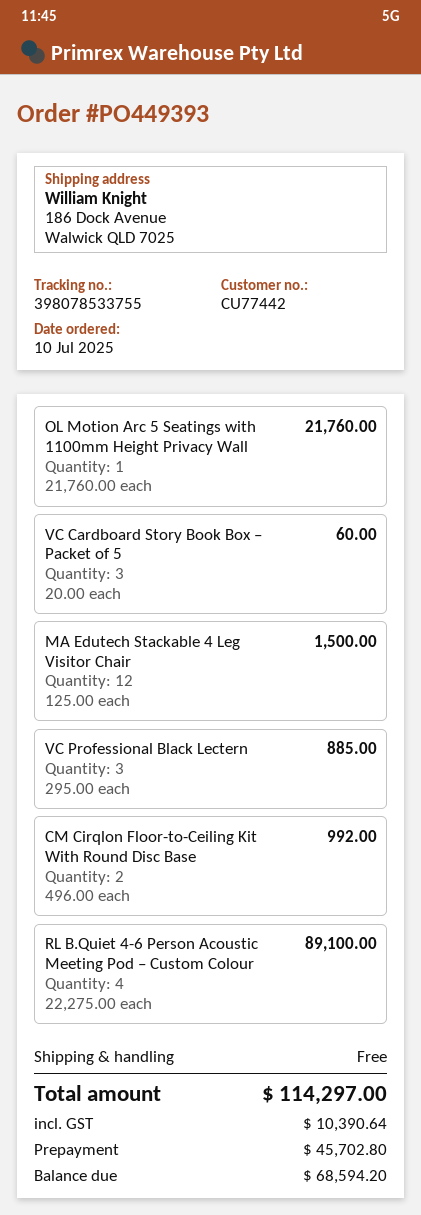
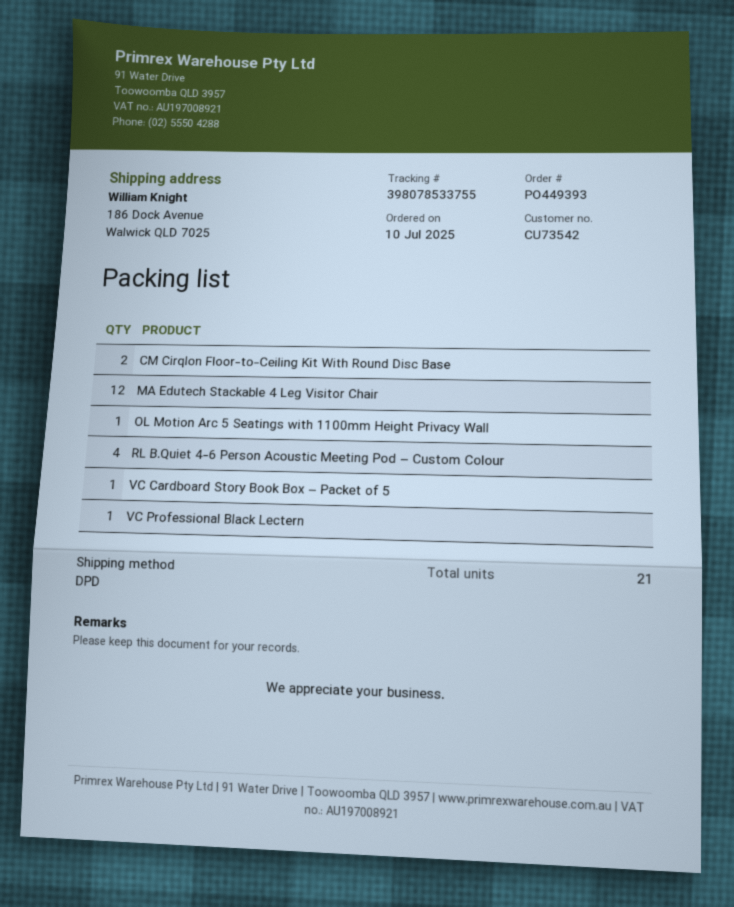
customer number: CU77442 -> CU73542
VC Cardboard Story Book Box – Packet of 5: 3 -> 1
VC Professional Black Lectern: 3 -> 1

